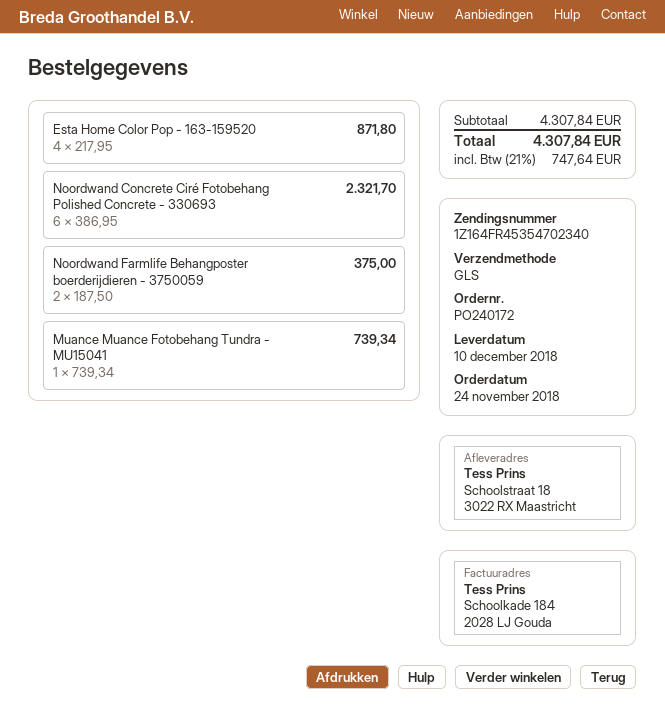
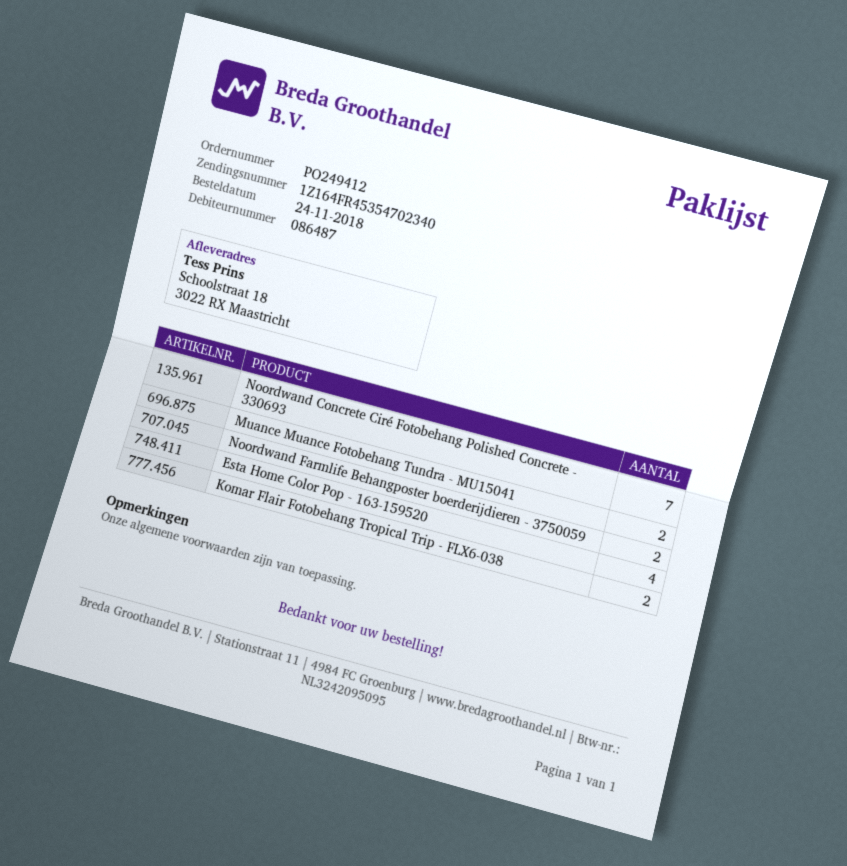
order number: PO240172 -> PO249412
Noordwand Concrete Ciré Fotobehang Polished Concrete - 330693: 6 -> 7
Muance Muance Fotobehang Tundra - MU15041: 1 -> 2
Komar Flair Fotobehang Tropical Trip - FLX6-038: none -> 2

